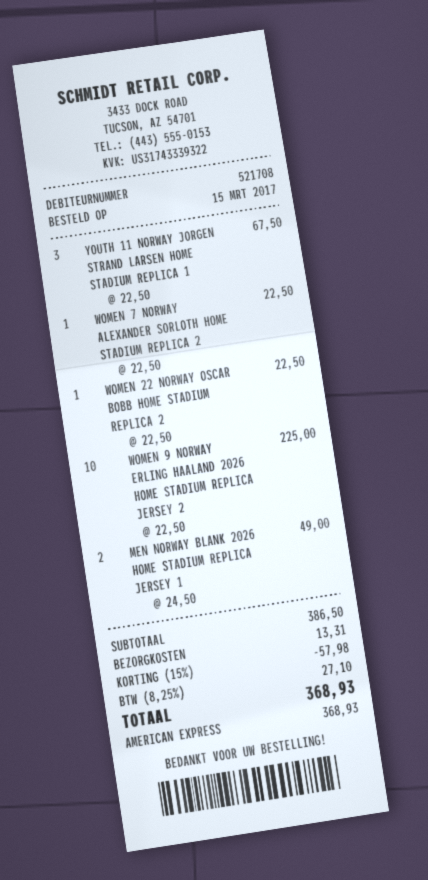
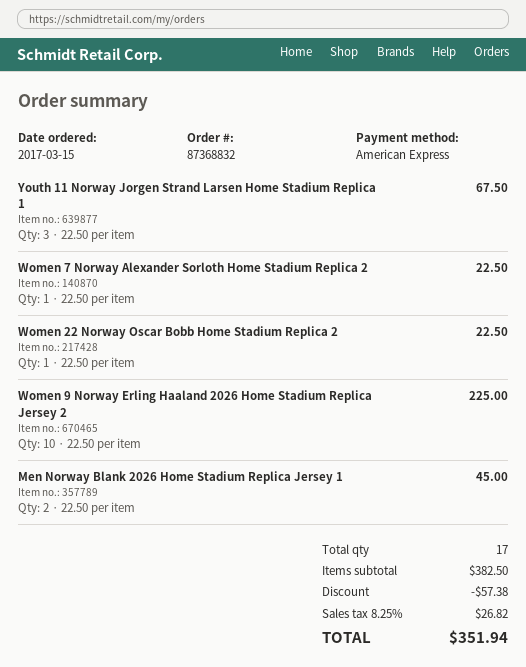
MEN NORWAY BLANK 2026 HOME STADIUM REPLICA JERSEY 1: 2 x 24.50 = 49.00 -> 2 x 22.50 = 45.00
subtotal: 386.50 -> 382.50
discount: 57.98 -> 57.38
shipping: 13.31 -> none
tax: 8.25% = 27.10 -> 8.25% = 26.82
total: 368.93 -> 351.94

